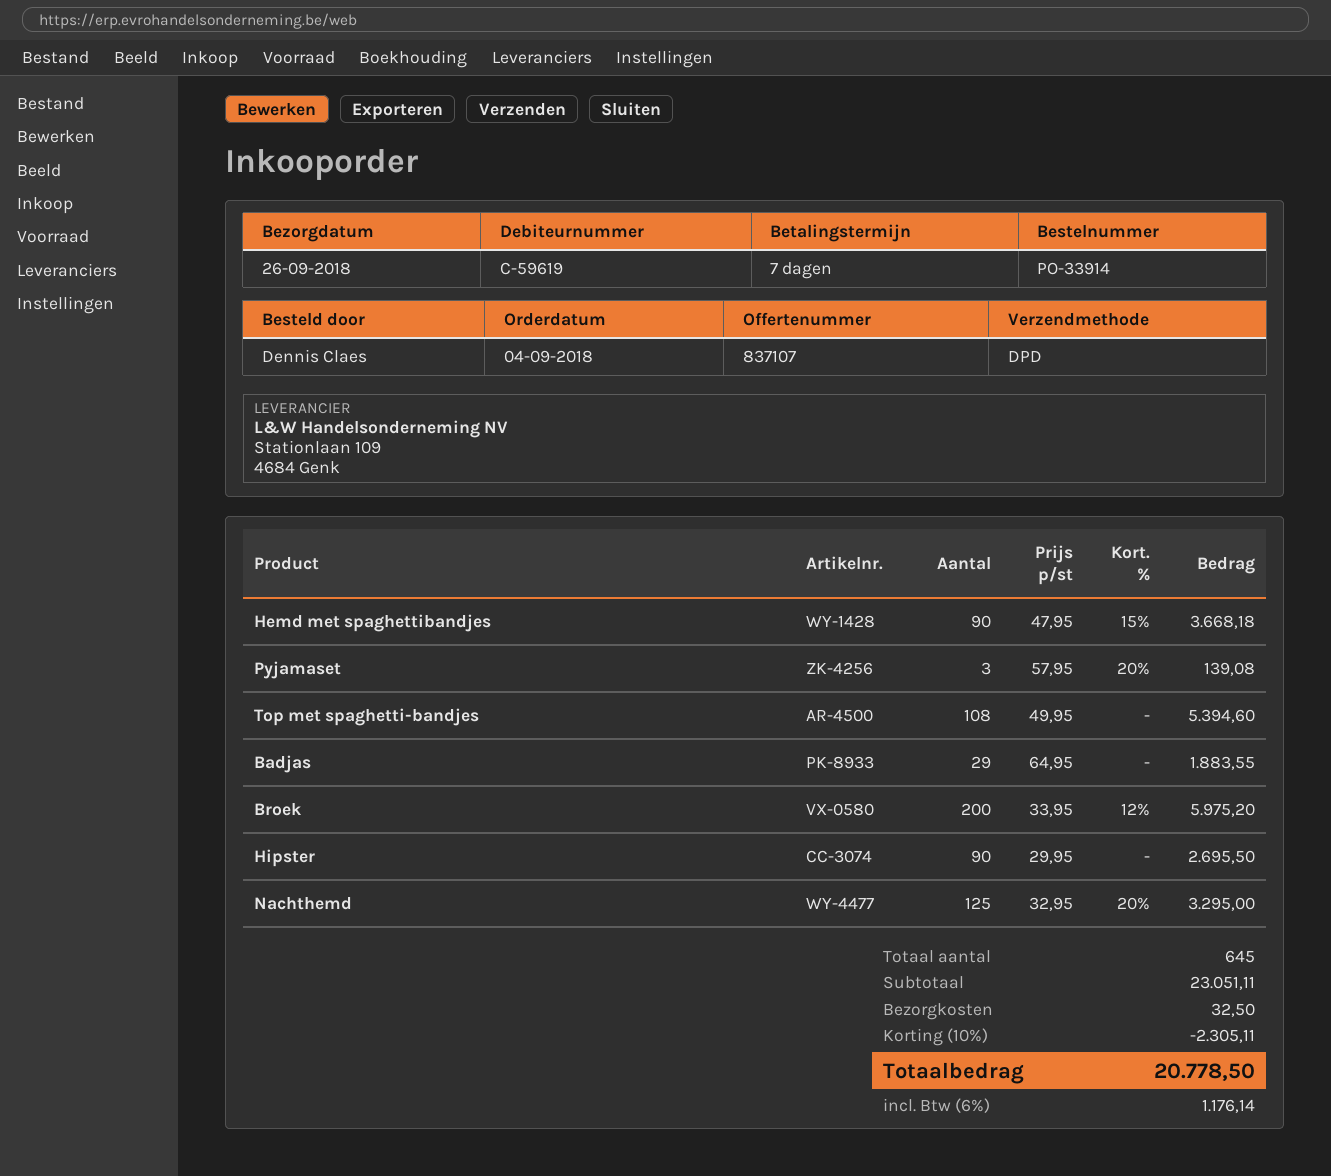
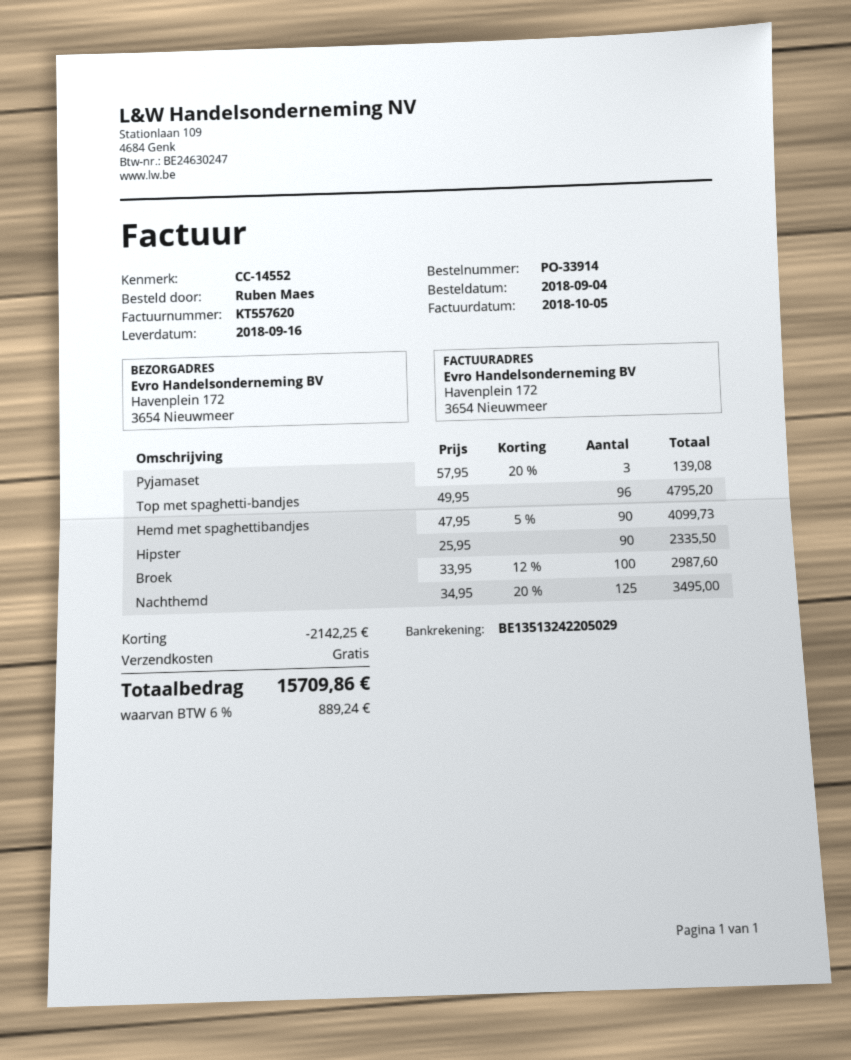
delivery date: 2018-09-26 -> 2018-09-16
ordered by: Dennis Claes -> Ruben Maes
Hemd met spaghettibandjes: 90 x 47.95 - 15% = 3668.18 -> 90 x 47.95 - 5% = 4099.73
Top met spaghetti-bandjes: 108 x 49.95 = 5394.60 -> 96 x 49.95 = 4795.20
Badjas: 29 x 64.95 = 1883.55 -> none
Broek: 200 x 33.95 - 12% = 5975.20 -> 100 x 33.95 - 12% = 2987.60
Hipster: 90 x 29.95 = 2695.50 -> 90 x 25.95 = 2335.50
Nachthemd: 125 x 32.95 - 20% = 3295.00 -> 125 x 34.95 - 20% = 3495.00
discount: 2305.11 -> 2142.25
shipping: 32.50 -> 0.00
tax: 6% = 1176.14 -> 6% = 889.24
total: 20778.50 -> 15709.86

